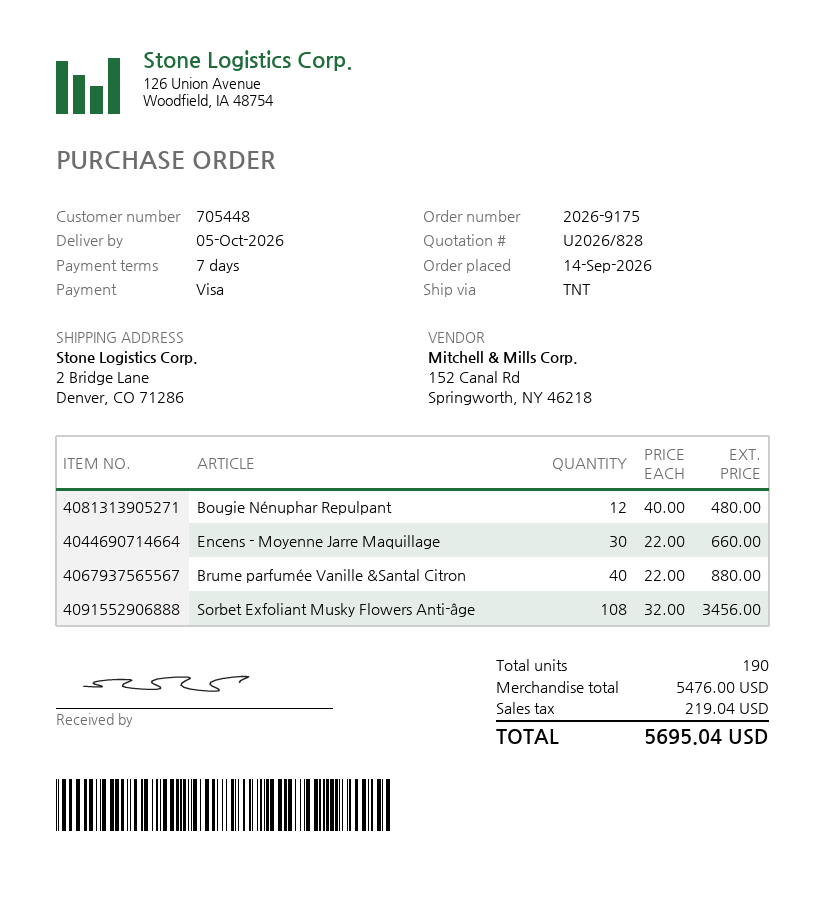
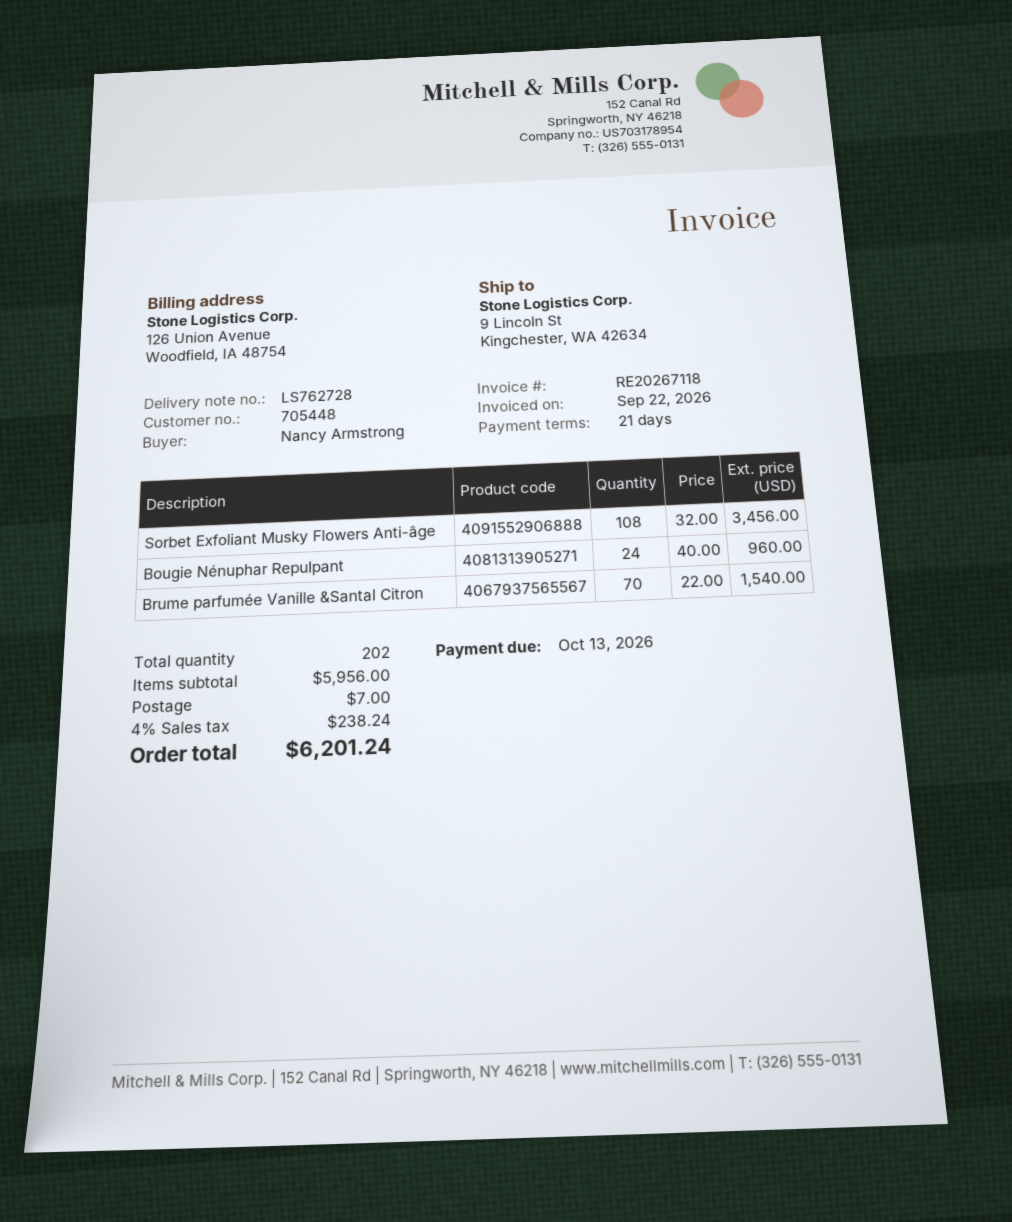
payment terms: 7 days -> 21 days
ship to: 2 Bridge Lane, Denver, CO 71286 -> 9 Lincoln St, Kingchester, WA 42634
Bougie Nénuphar Repulpant: 12 x 40.00 = 480.00 -> 24 x 40.00 = 960.00
Encens - Moyenne Jarre Maquillage: 30 x 22.00 = 660.00 -> none
Brume parfumée Vanille &Santal Citron: 40 x 22.00 = 880.00 -> 70 x 22.00 = 1540.00
total quantity: 190 -> 202
subtotal: 5476.00 -> 5956.00
shipping: none -> 7.00
tax: 219.04 -> 238.24
total: 5695.04 -> 6201.24

